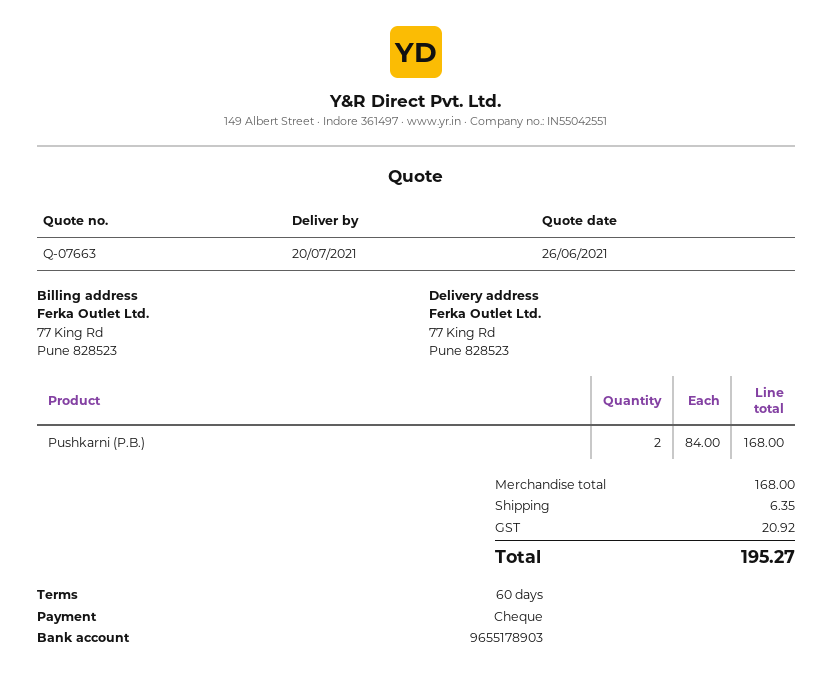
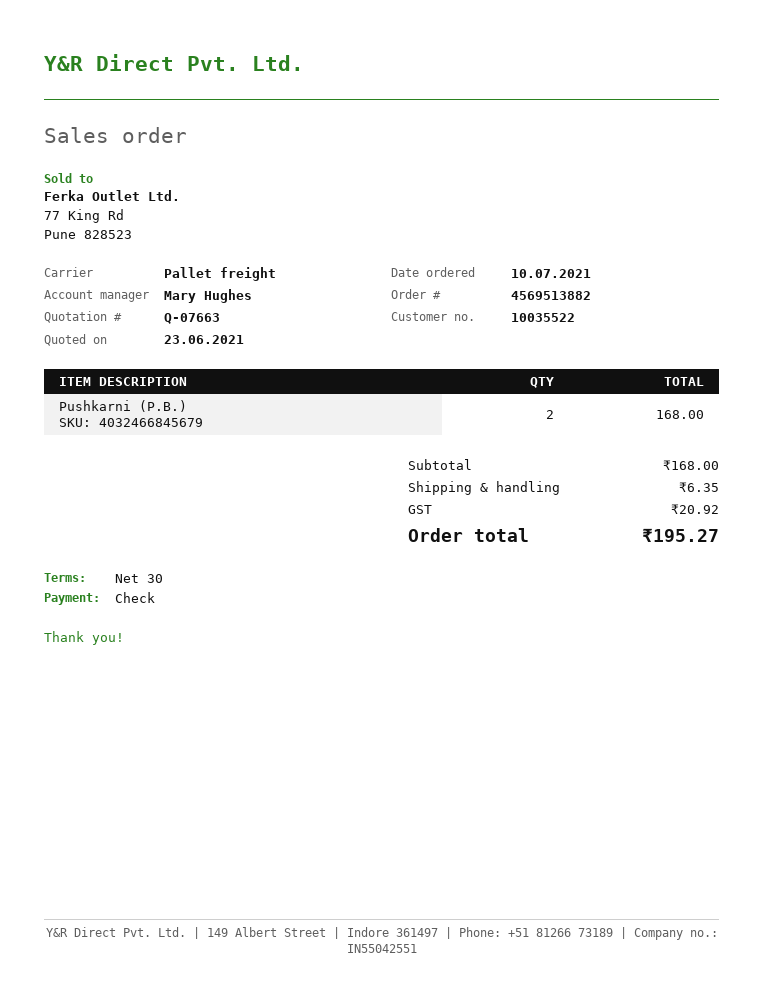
quote date: 2021-06-26 -> 2021-06-23
payment terms: 60 days -> 30 days

